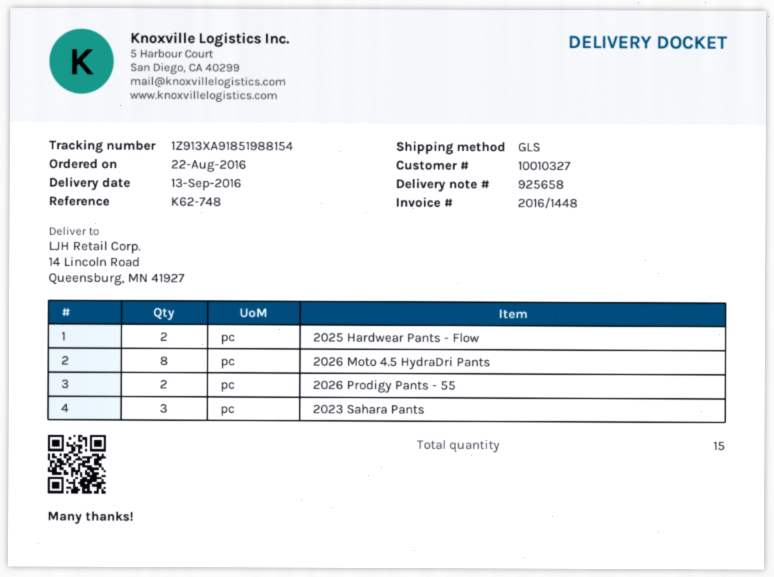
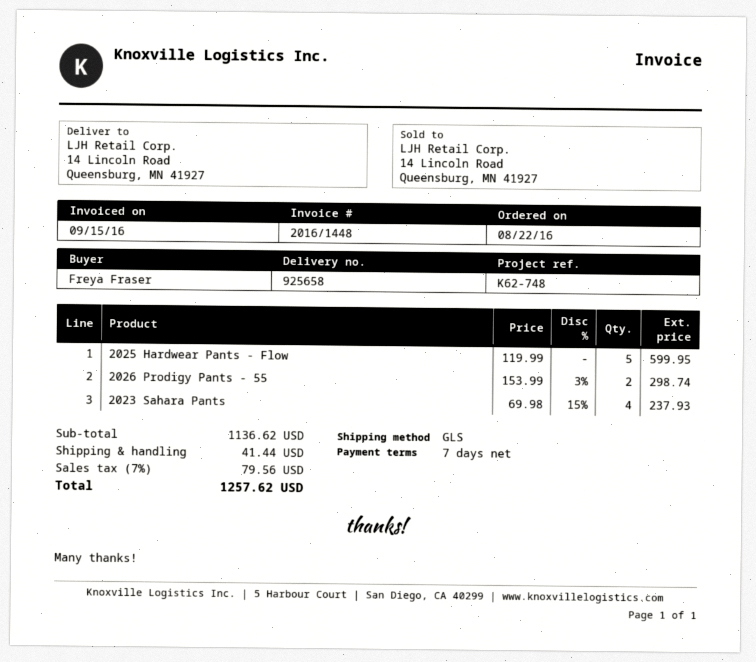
2025 Hardwear Pants - Flow: 2 -> 5
2026 Moto 4.5 HydraDri Pants: 8 -> none
2023 Sahara Pants: 3 -> 4

